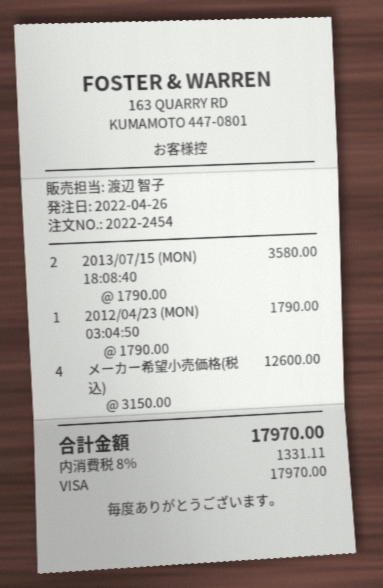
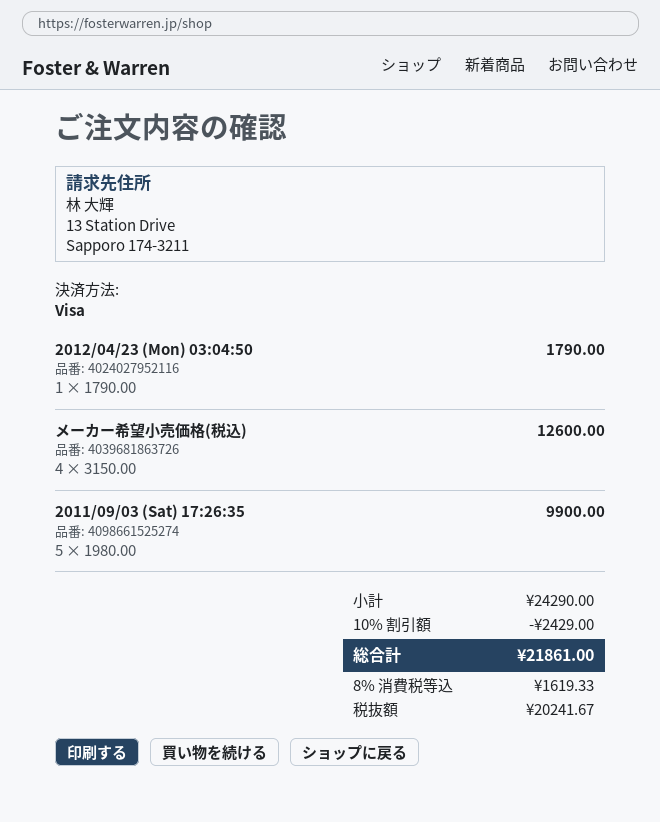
2013/07/15 (MON) 18:08:40: 2 x 1790.00 = 3580.00 -> none
2011/09/03 (Sat) 17:26:35: none -> 5 x 1980.00 = 9900.00
discount: none -> 10% = 2429.00
tax: 8% = 1331.11 -> 8% = 1619.33
total: 17970.00 -> 21861.00

